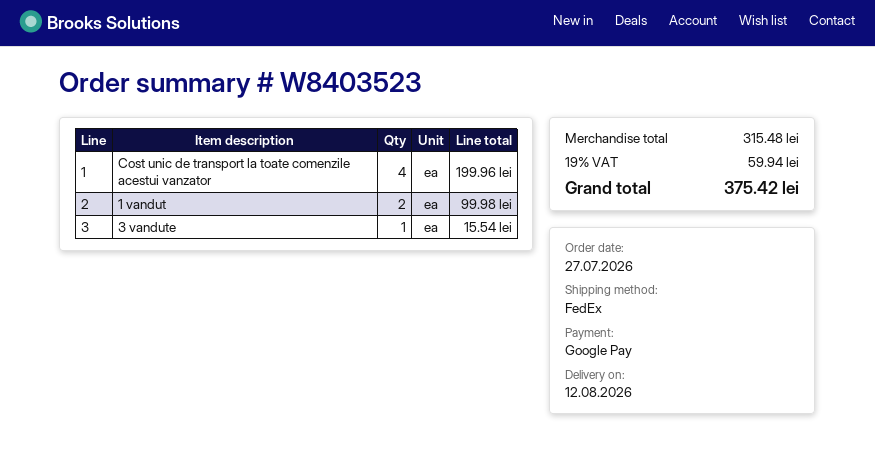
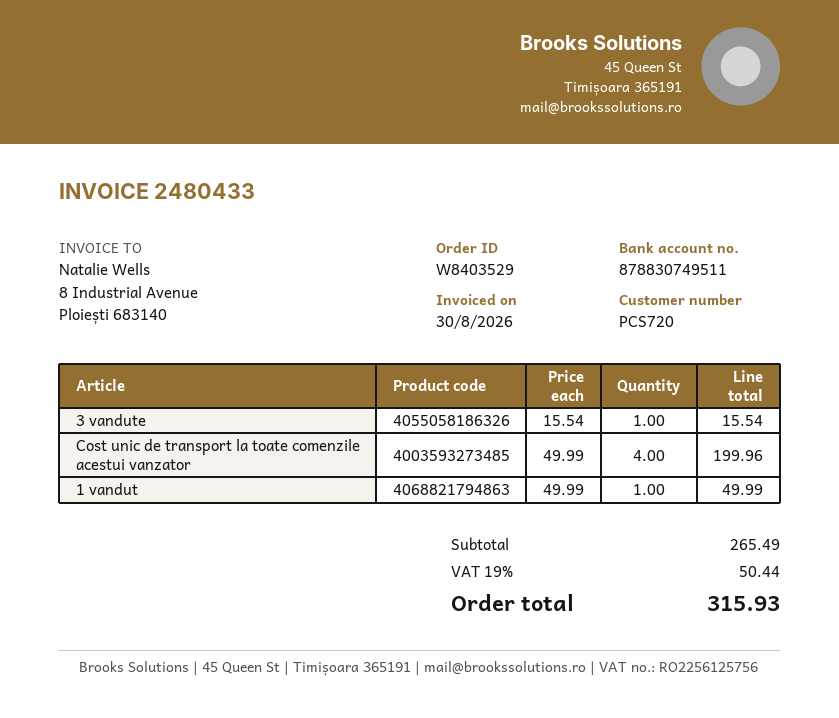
order number: W8403523 -> W8403529
1 vandut: 2 for 99.98 -> 1 for 49.99
subtotal: 315.48 -> 265.49
tax: 19% = 59.94 -> 19% = 50.44
total: 375.42 -> 315.93

